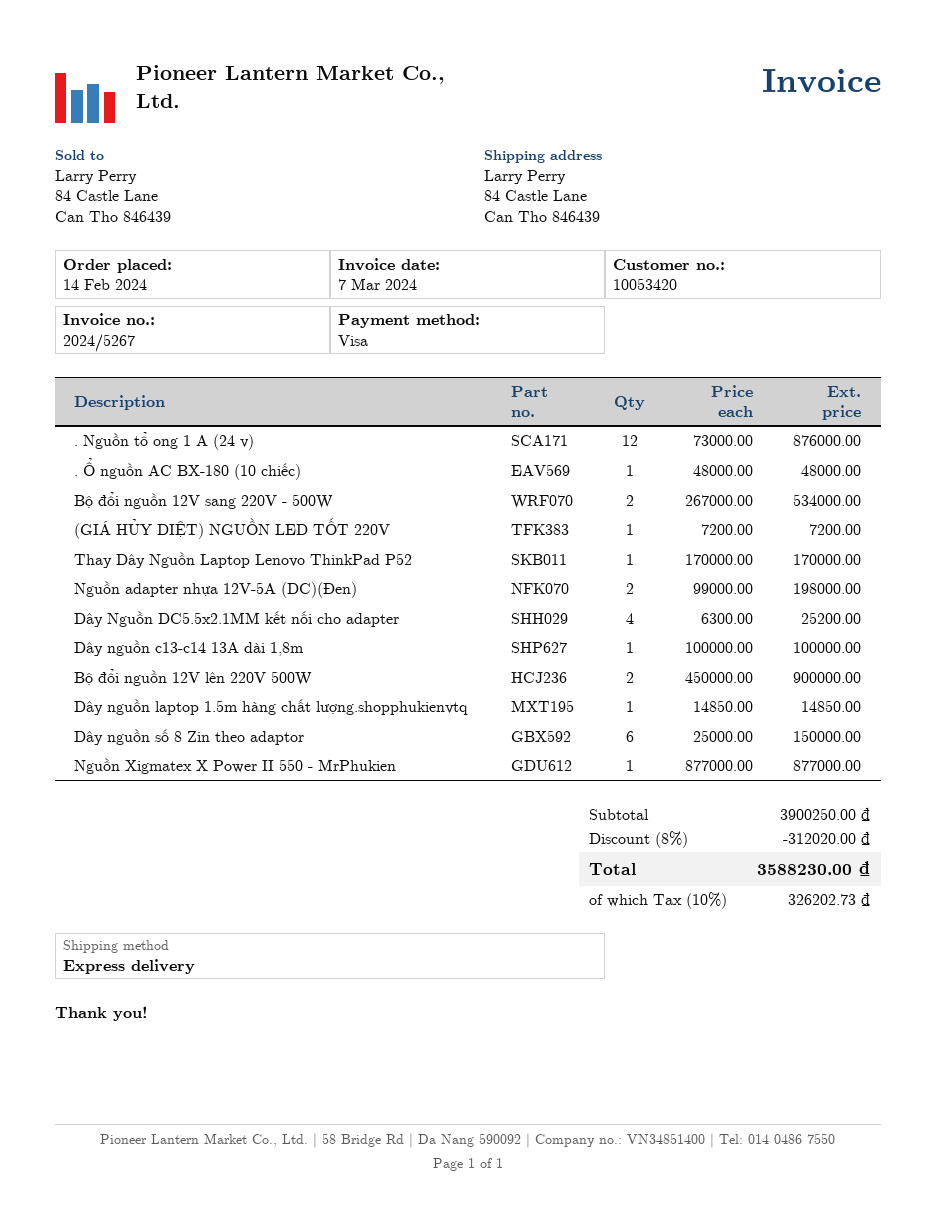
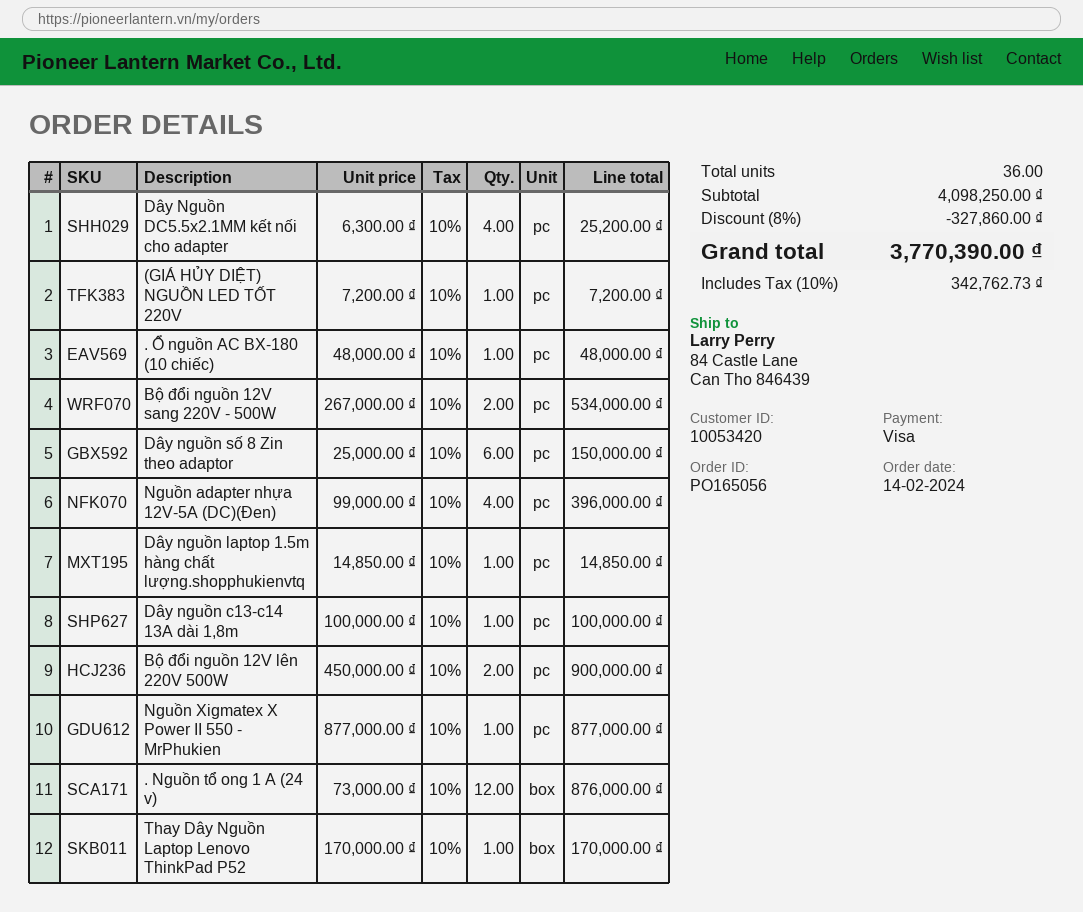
Nguồn adapter nhựa 12V-5A (DC)(Đen): 2 x 99000.00 = 198000.00 -> 4 x 99000.00 = 396000.00
subtotal: 3900250.00 -> 4098250.00
discount: 8% = 312020.00 -> 8% = 327860.00
tax: 10% = 326202.73 -> 10% = 342762.73
total: 3588230.00 -> 3770390.00

